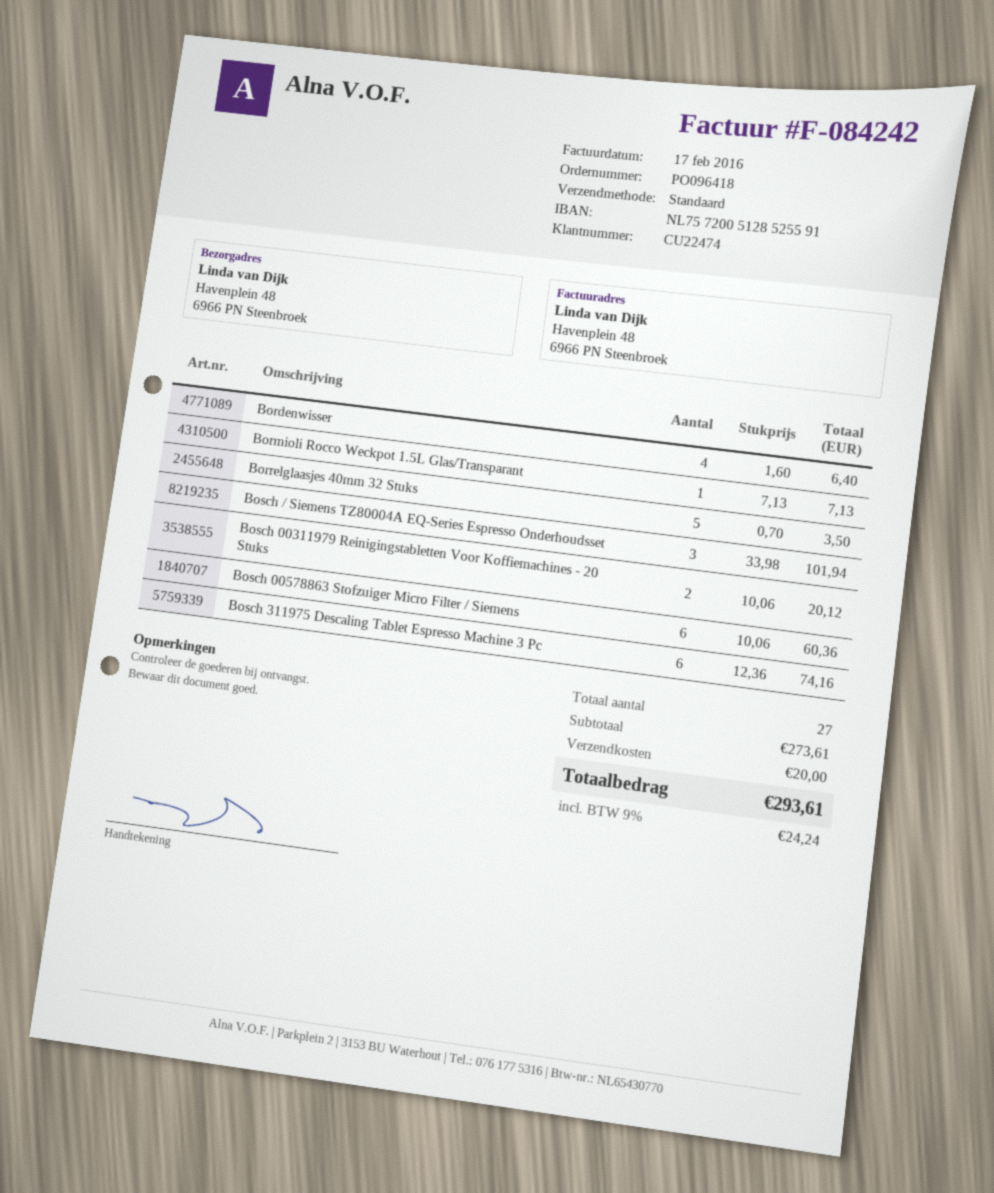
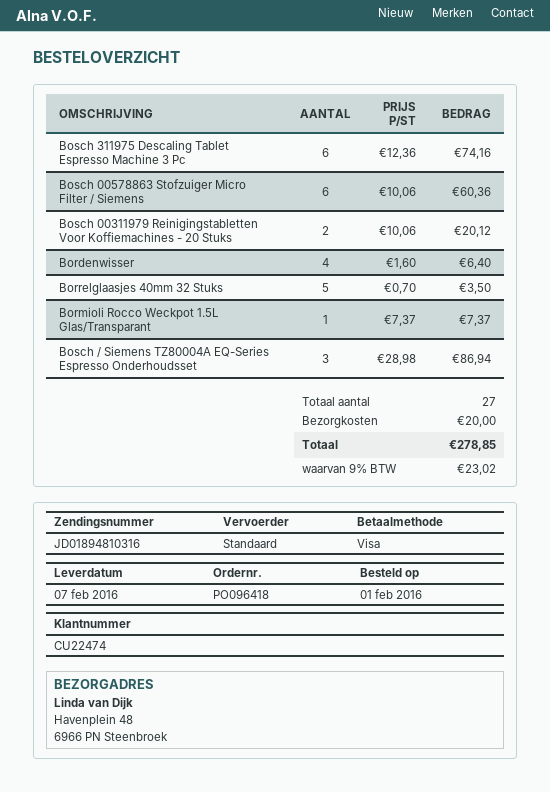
Bormioli Rocco Weckpot 1.5L Glas/Transparant: 1 x 7.13 = 7.13 -> 1 x 7.37 = 7.37
Bosch / Siemens TZ80004A EQ-Series Espresso Onderhoudsset: 3 x 33.98 = 101.94 -> 3 x 28.98 = 86.94
tax: 9% = 24.24 -> 9% = 23.02
total: 293.61 -> 278.85

